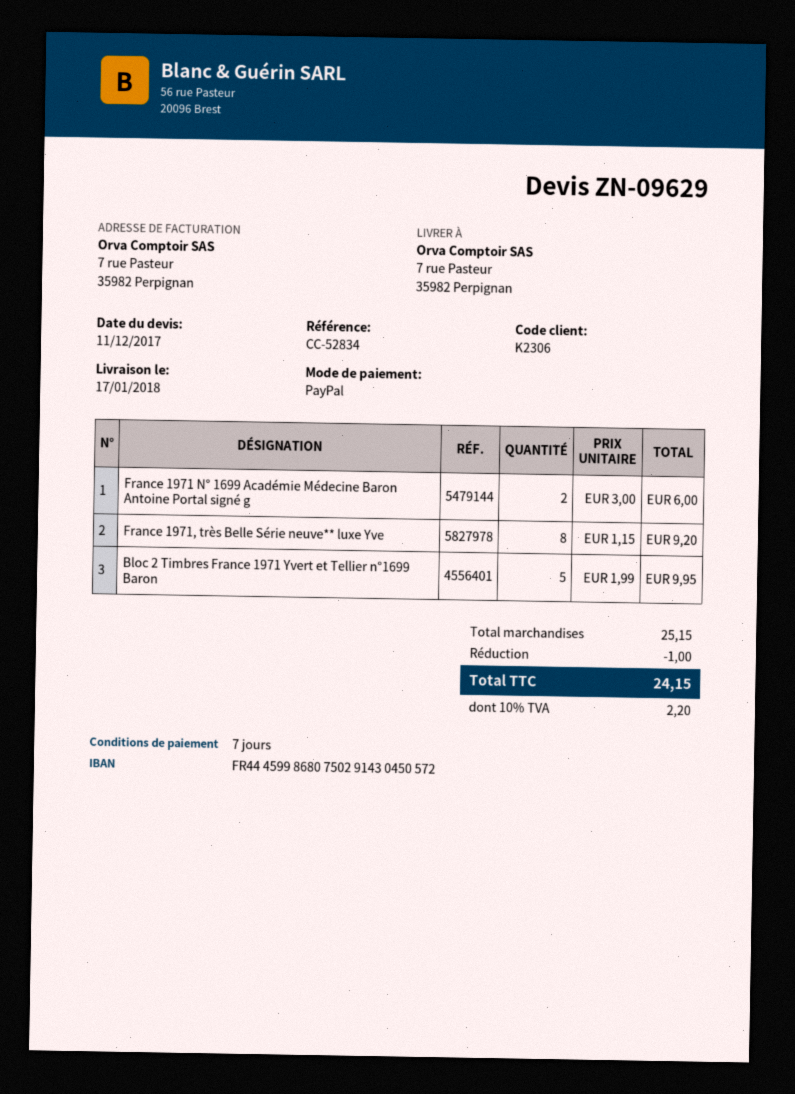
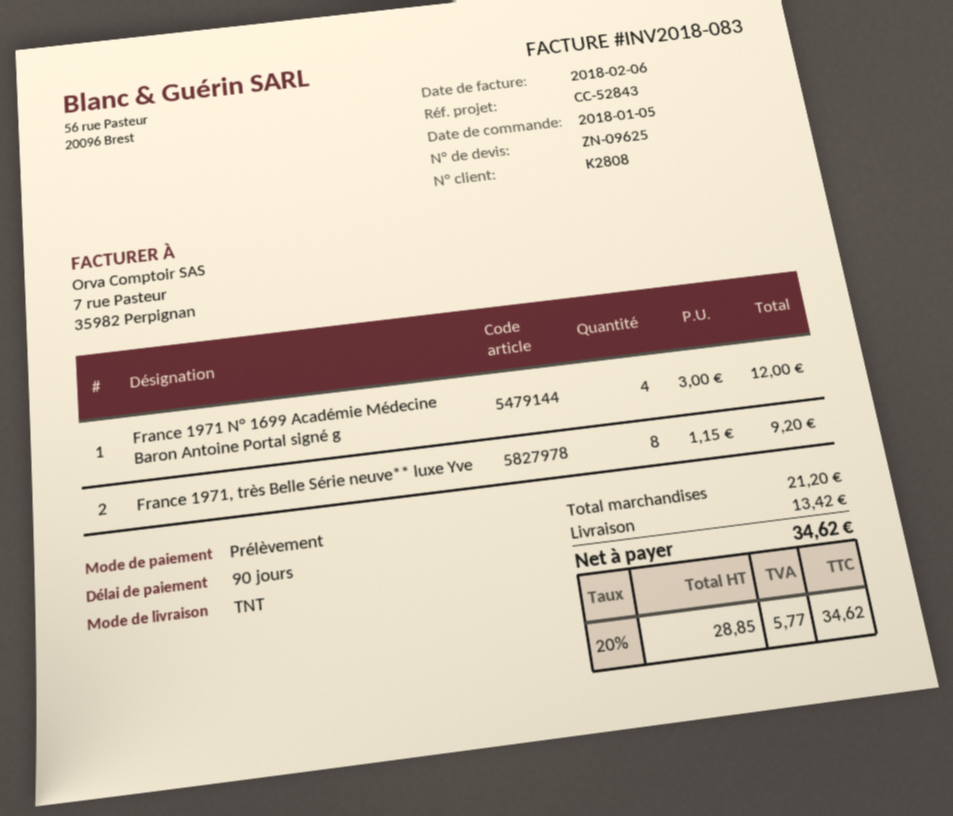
quote number: ZN-09629 -> ZN-09625
payment terms: 7 days -> 90 days
customer number: K2306 -> K2808
reference: CC-52834 -> CC-52843
payment method: PayPal -> direct debit
France 1971 N° 1699 Académie Médecine Baron Antoine Portal signé g: 2 x 3.00 = 6.00 -> 4 x 3.00 = 12.00
Bloc 2 Timbres France 1971 Yvert et Tellier n°1699 Baron: 5 x 1.99 = 9.95 -> none
subtotal: 25.15 -> 21.20
discount: 1.00 -> none
shipping: none -> 13.42
tax: 10% = 2.20 -> 20% = 5.77
total: 24.15 -> 34.62

